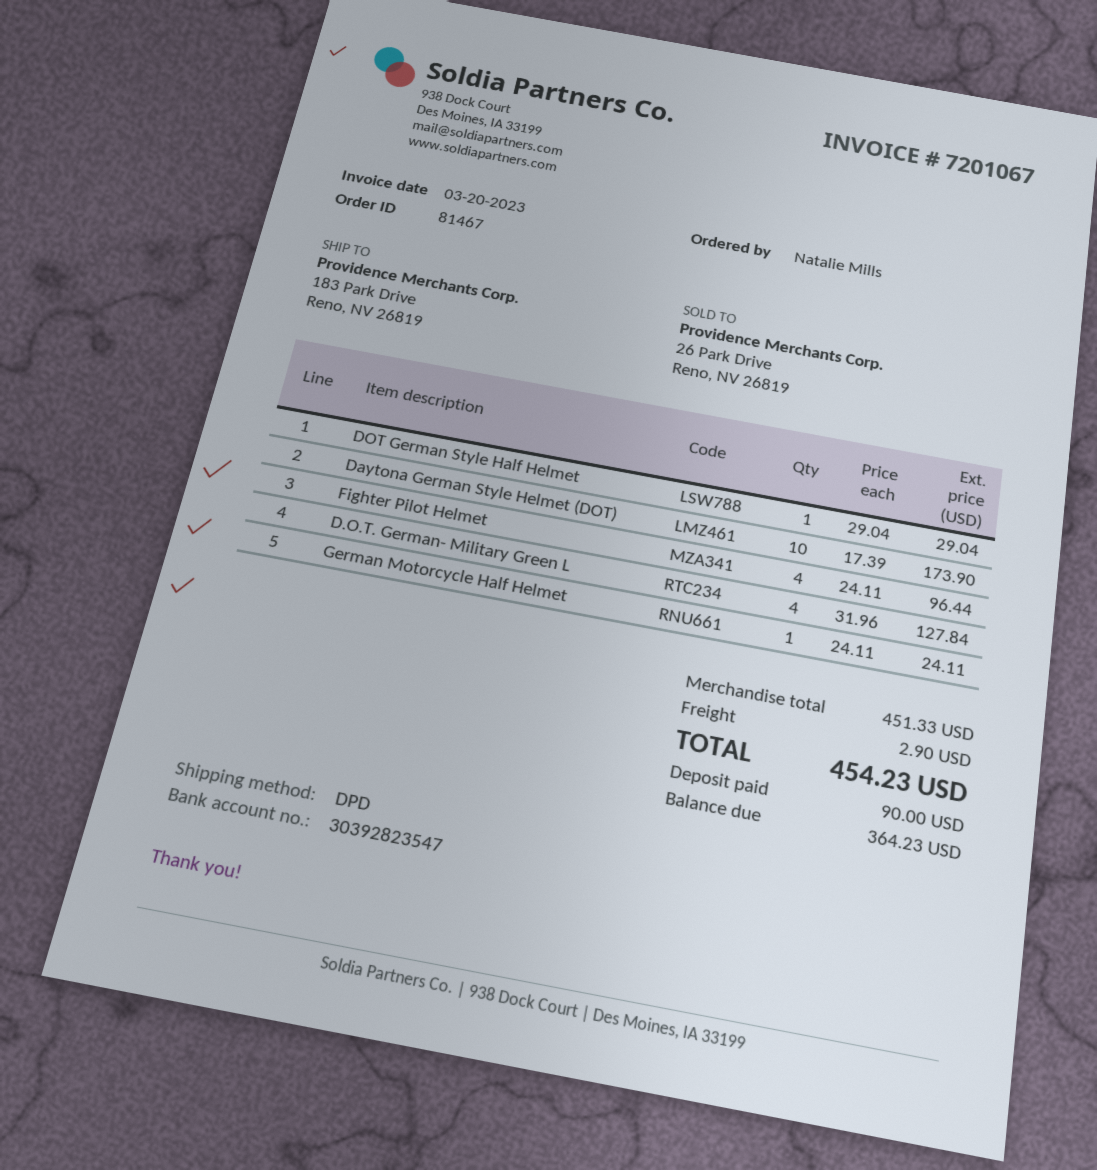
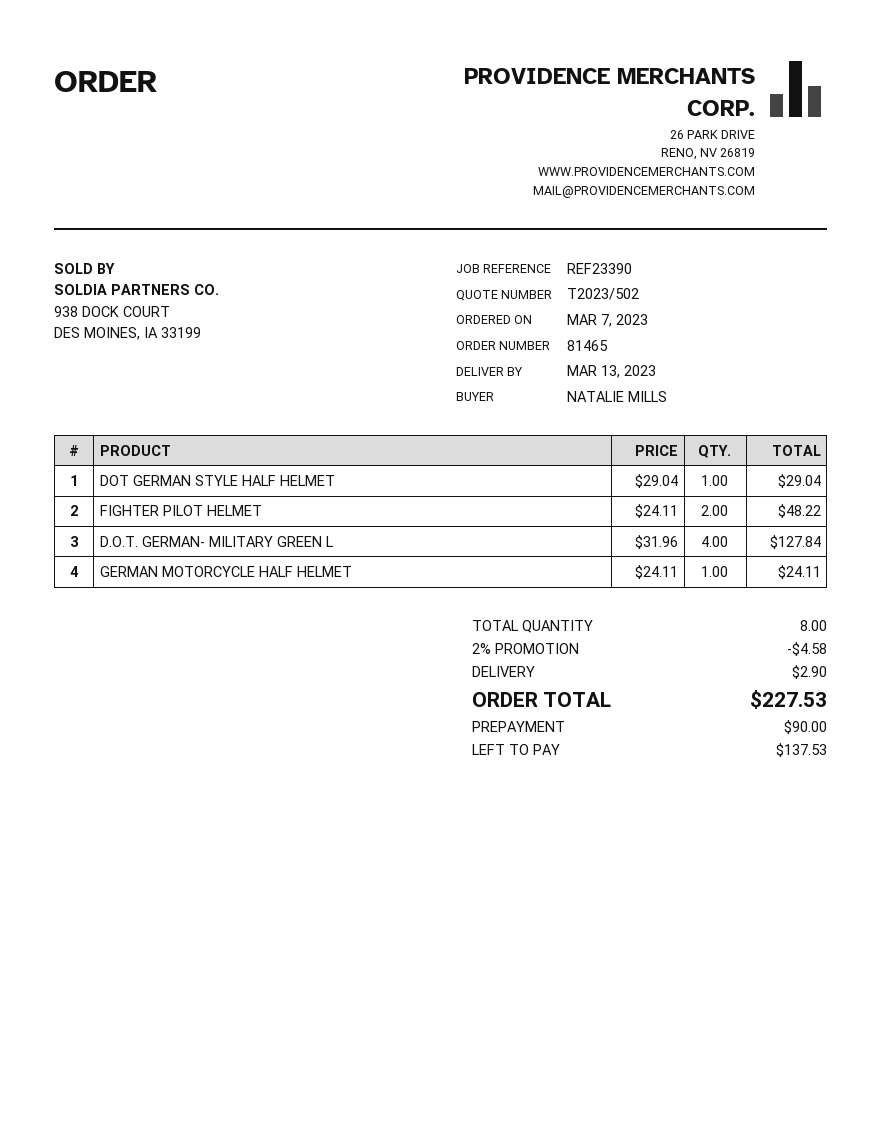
order number: 81467 -> 81465
Daytona German Style Helmet (DOT): 10 x 17.39 = 173.90 -> none
Fighter Pilot Helmet: 4 x 24.11 = 96.44 -> 2 x 24.11 = 48.22
discount: none -> 2% = 4.58
total: 454.23 -> 227.53
balance: 364.23 -> 137.53

